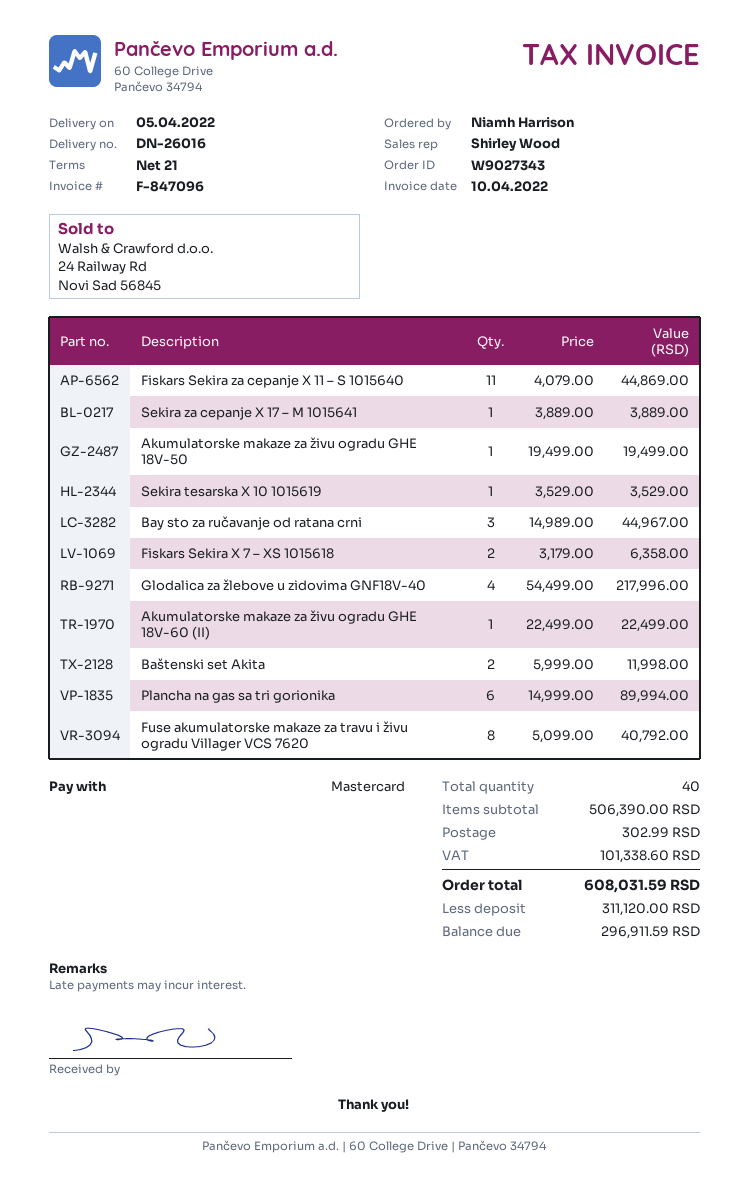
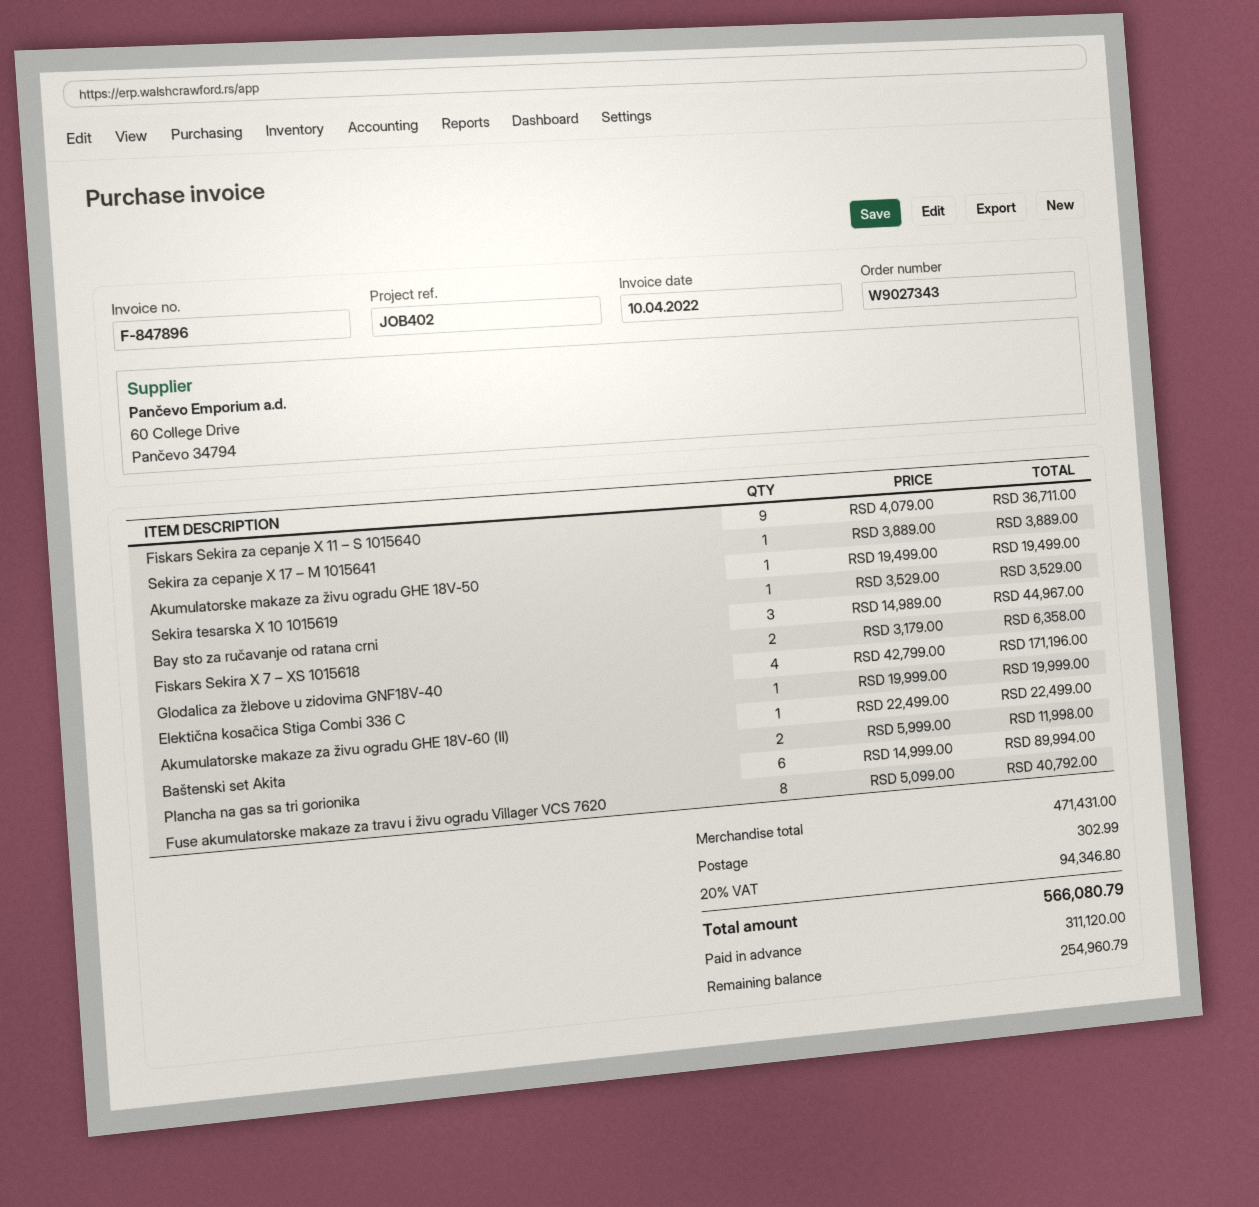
invoice number: F-847096 -> F-847896
Fiskars Sekira za cepanje X 11 – S 1015640: 11 x 4079.00 = 44869.00 -> 9 x 4079.00 = 36711.00
Glodalica za žlebove u zidovima GNF18V-40: 4 x 54499.00 = 217996.00 -> 4 x 42799.00 = 171196.00
Elektična kosačica Stiga Combi 336 C: none -> 1 x 19999.00 = 19999.00
subtotal: 506390.00 -> 471431.00
tax: 101338.60 -> 94346.80
total: 608031.59 -> 566080.79
balance: 296911.59 -> 254960.79

